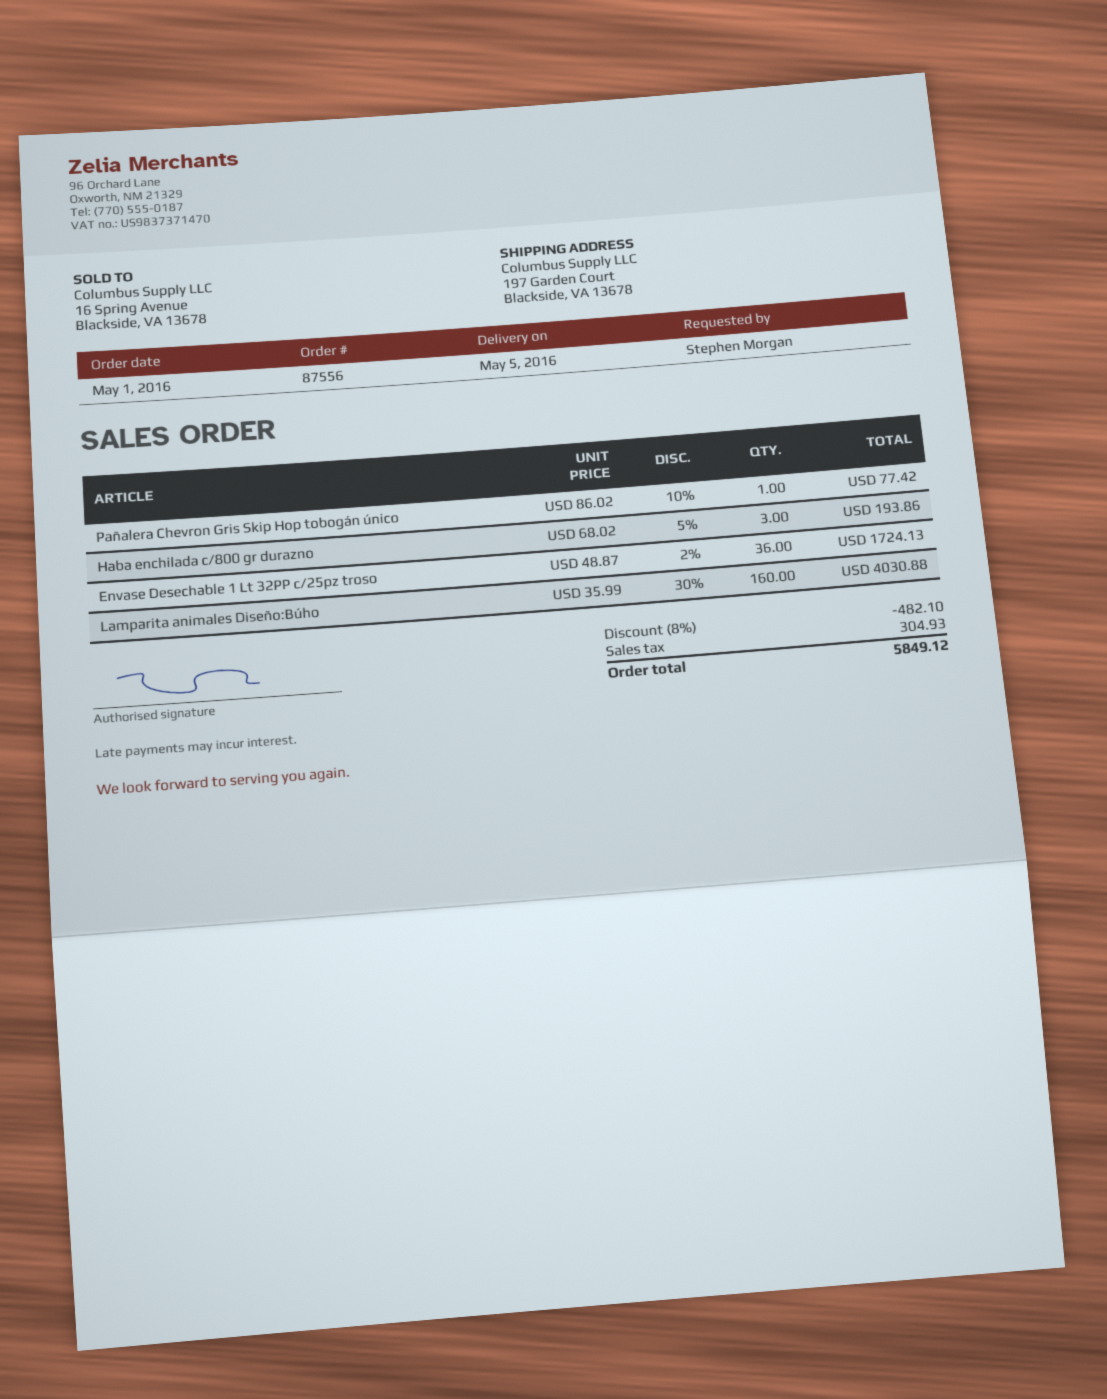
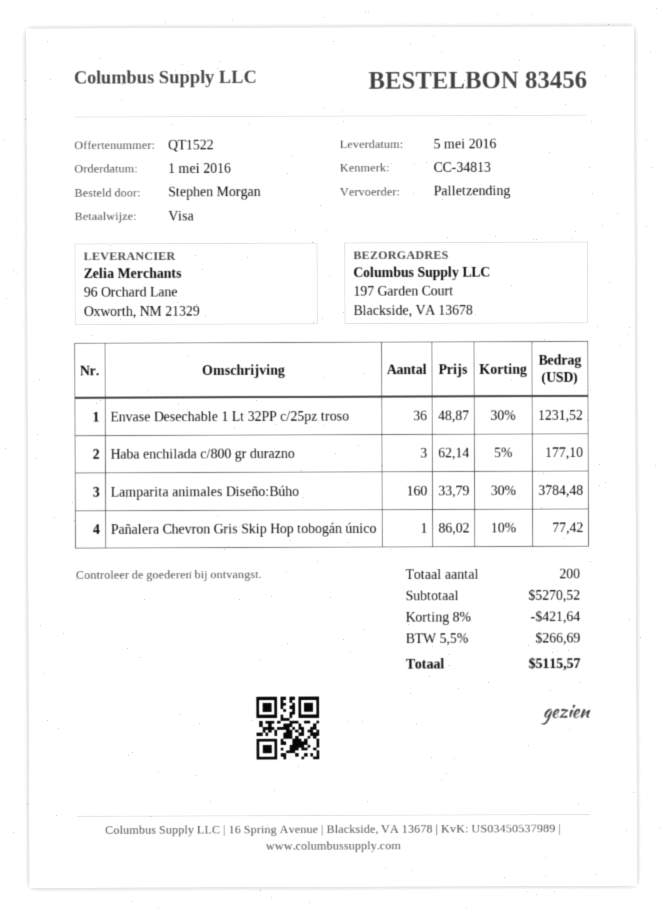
order number: 87556 -> 83456
Haba enchilada c/800 gr durazno: 3 x 68.02 - 5% = 193.86 -> 3 x 62.14 - 5% = 177.10
Envase Desechable 1 Lt 32PP c/25pz troso: 36 x 48.87 - 2% = 1724.13 -> 36 x 48.87 - 30% = 1231.52
Lamparita animales Diseño:Búho: 160 x 35.99 - 30% = 4030.88 -> 160 x 33.79 - 30% = 3784.48
discount: 8% = 482.10 -> 8% = 421.64
tax: 304.93 -> 266.69
total: 5849.12 -> 5115.57

